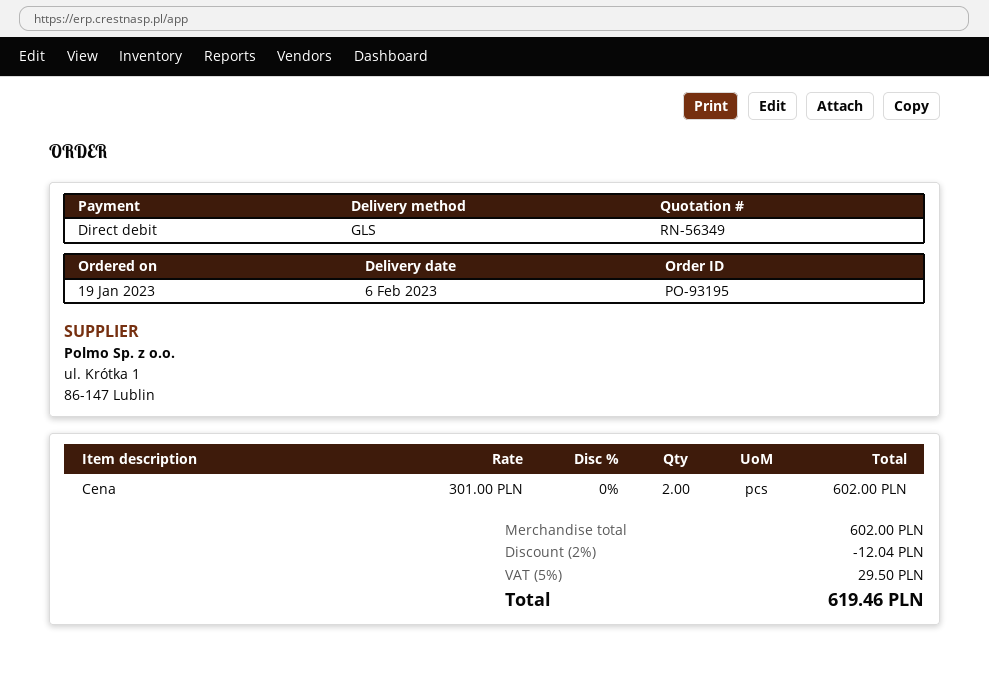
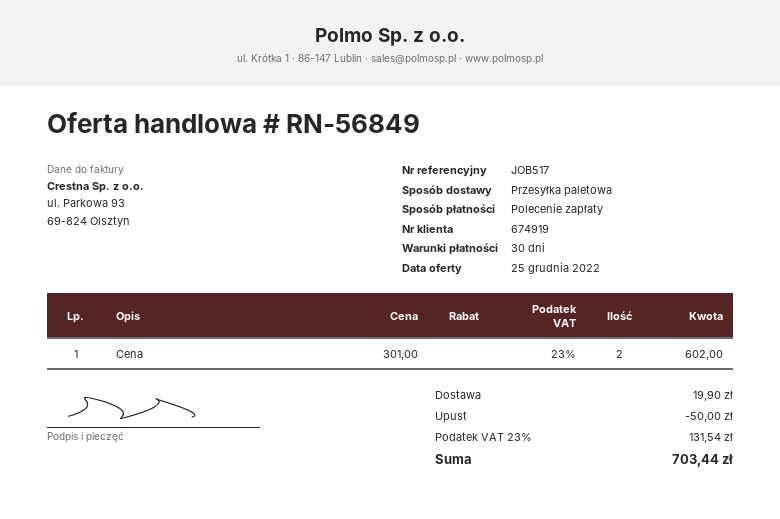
quote number: RN-56349 -> RN-56849
shipping method: GLS -> pallet freight
discount: 12.04 -> 50.00
shipping: none -> 19.90
tax: 5% = 29.50 -> 23% = 131.54
total: 619.46 -> 703.44

